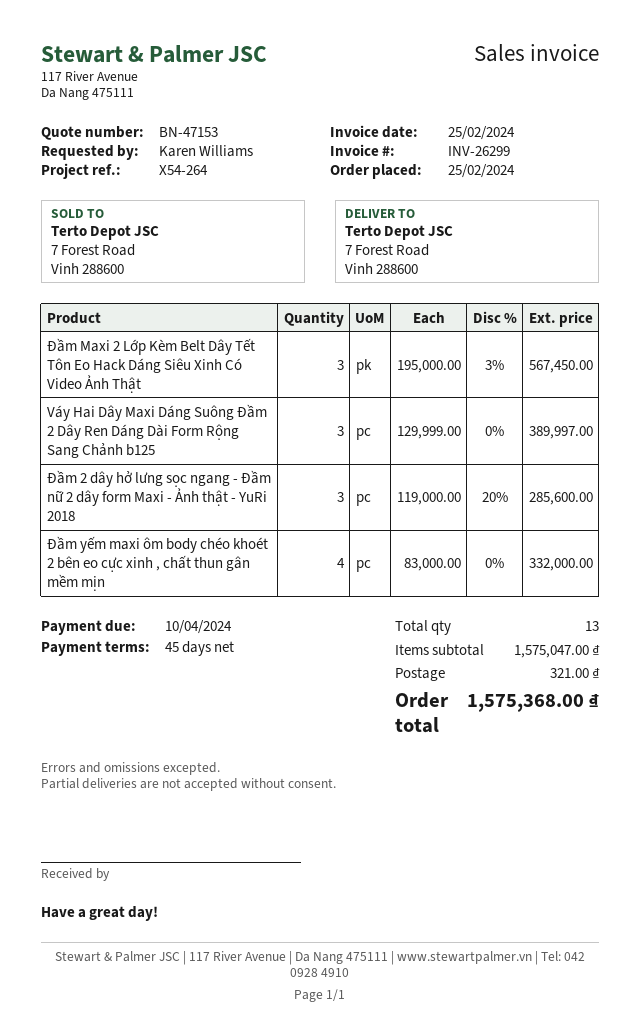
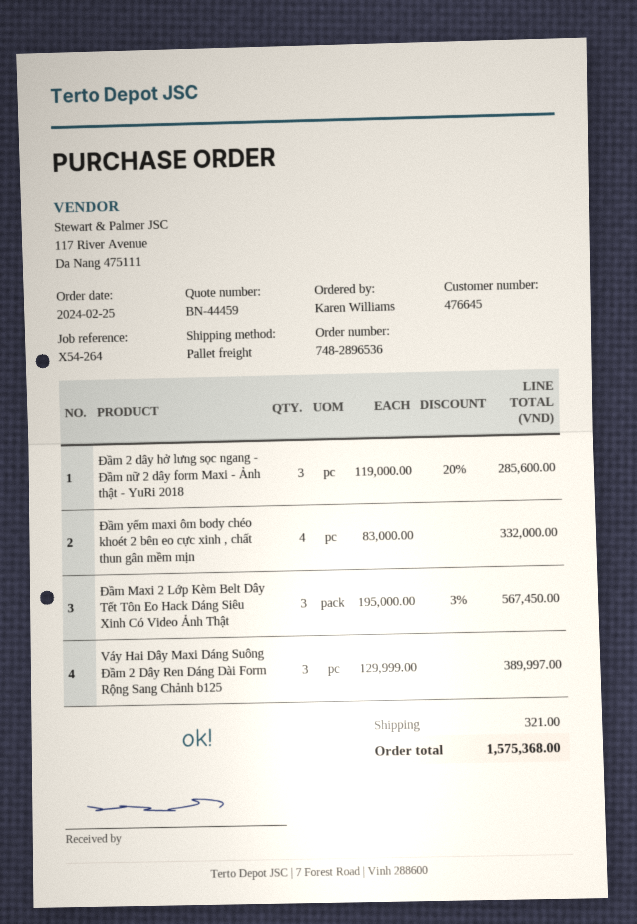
quote number: BN-47153 -> BN-44459

